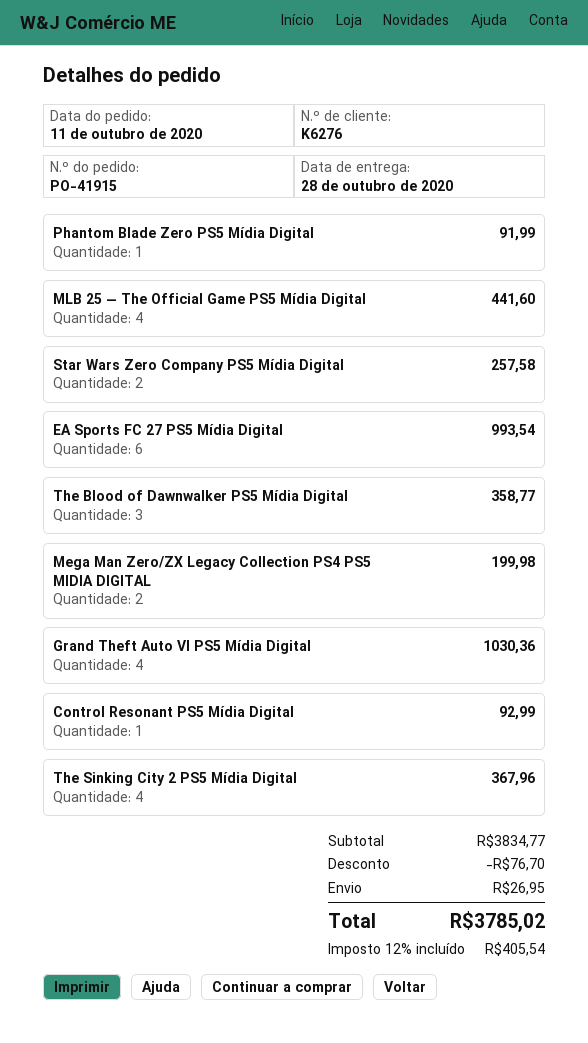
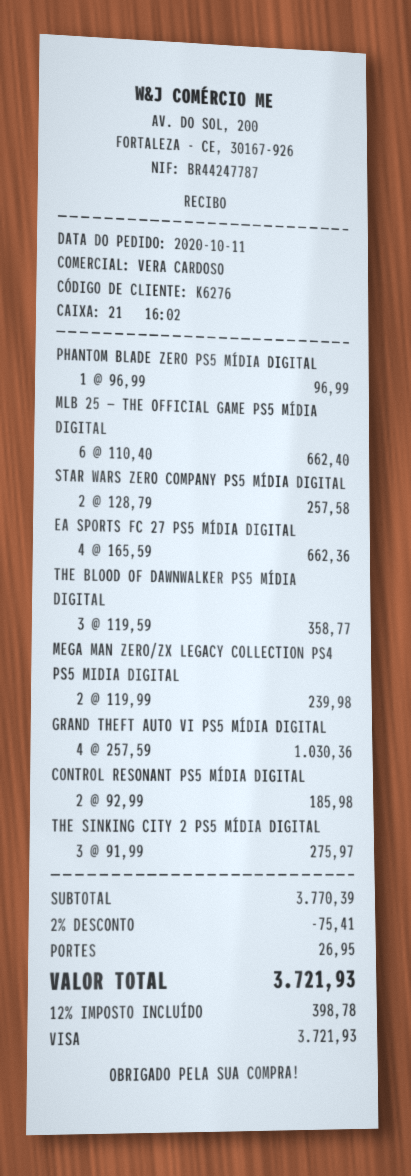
Phantom Blade Zero PS5 Mídia Digital: 1 for 91.99 -> 1 for 96.99
MLB 25 — The Official Game PS5 Mídia Digital: 4 for 441.60 -> 6 for 662.40
EA Sports FC 27 PS5 Mídia Digital: 6 for 993.54 -> 4 for 662.36
Mega Man Zero/ZX Legacy Collection PS4 PS5 MIDIA DIGITAL: 2 for 199.98 -> 2 for 239.98
Control Resonant PS5 Mídia Digital: 1 for 92.99 -> 2 for 185.98
The Sinking City 2 PS5 Mídia Digital: 4 for 367.96 -> 3 for 275.97
subtotal: 3834.77 -> 3770.39
discount: 76.70 -> 75.41
tax: 12% = 405.54 -> 12% = 398.78
total: 3785.02 -> 3721.93

